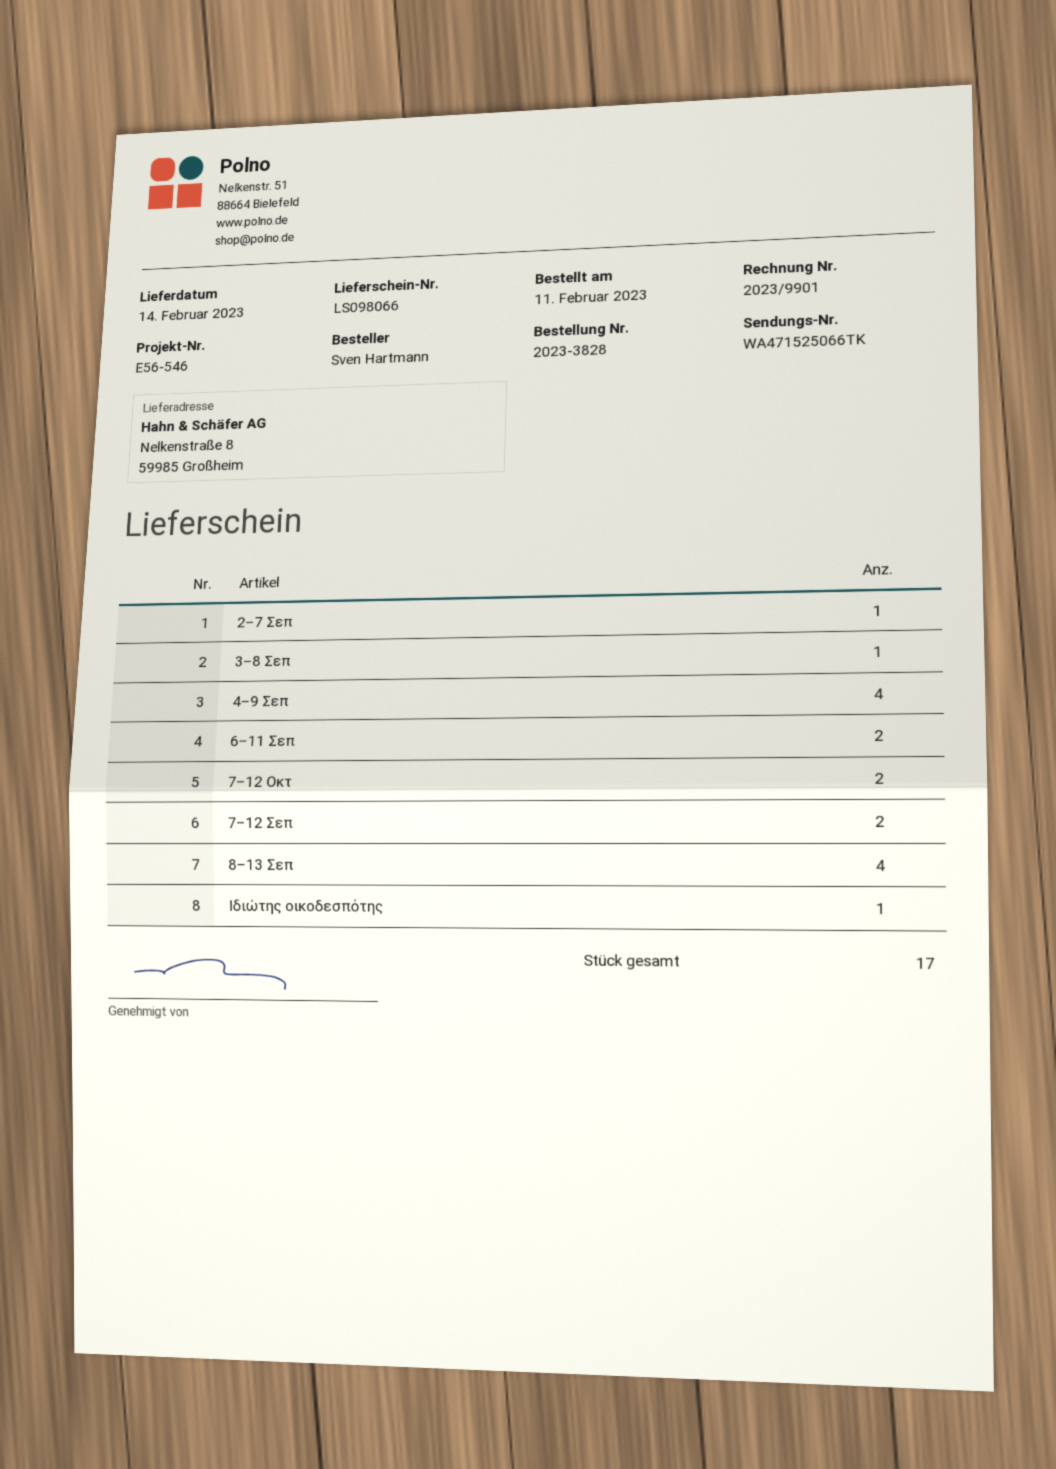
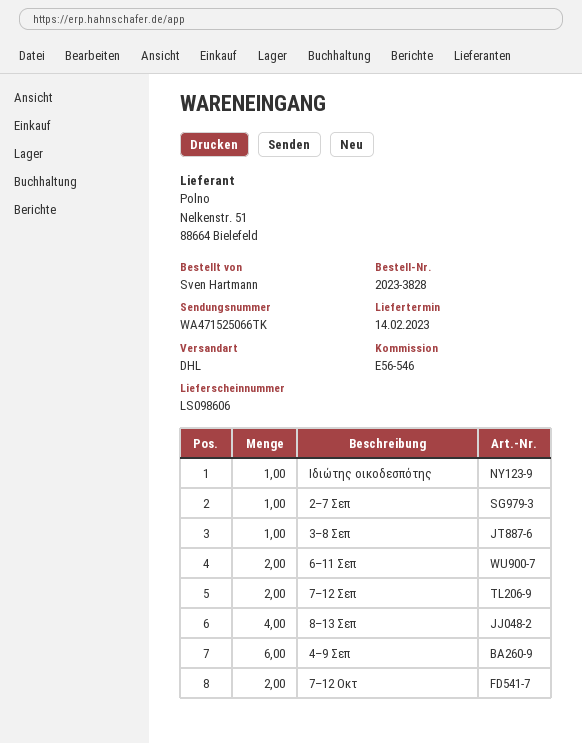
delivery note number: LS098066 -> LS098606
4–9 Σεπ: 4 -> 6

